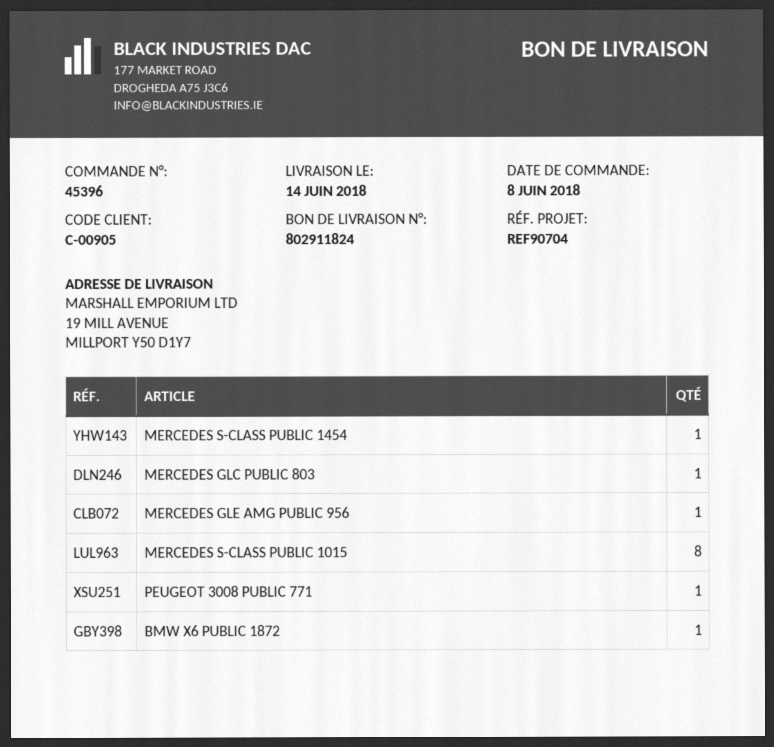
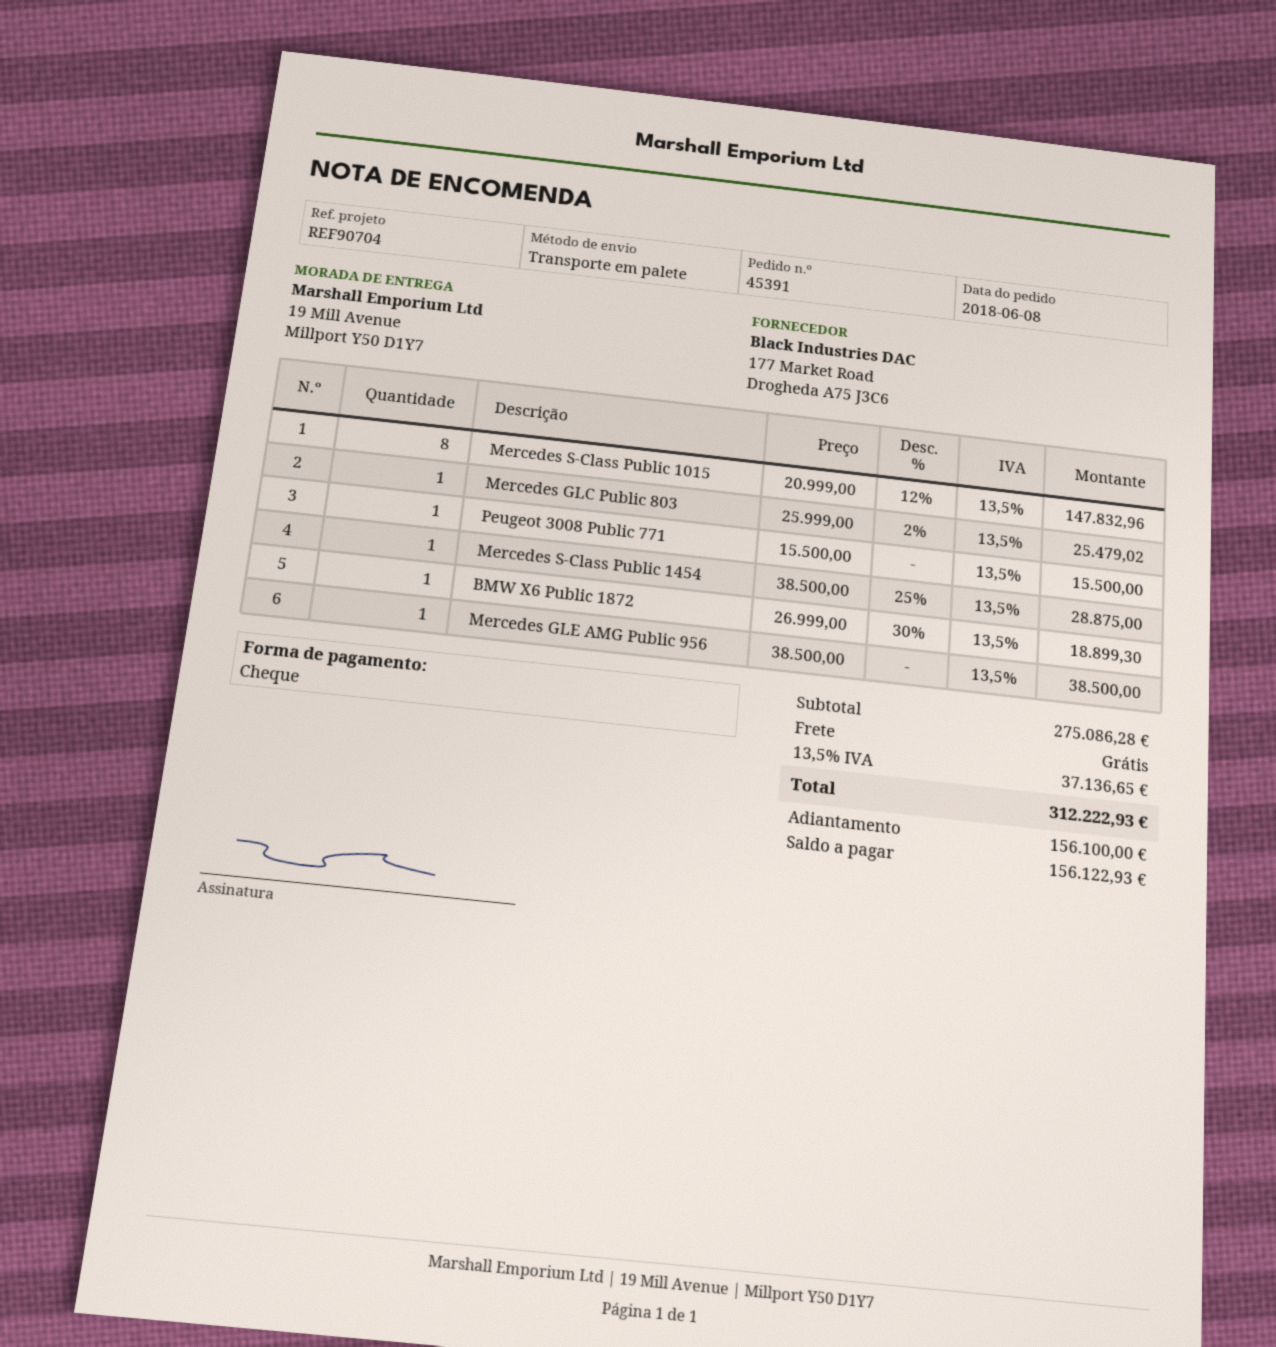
order number: 45396 -> 45391

